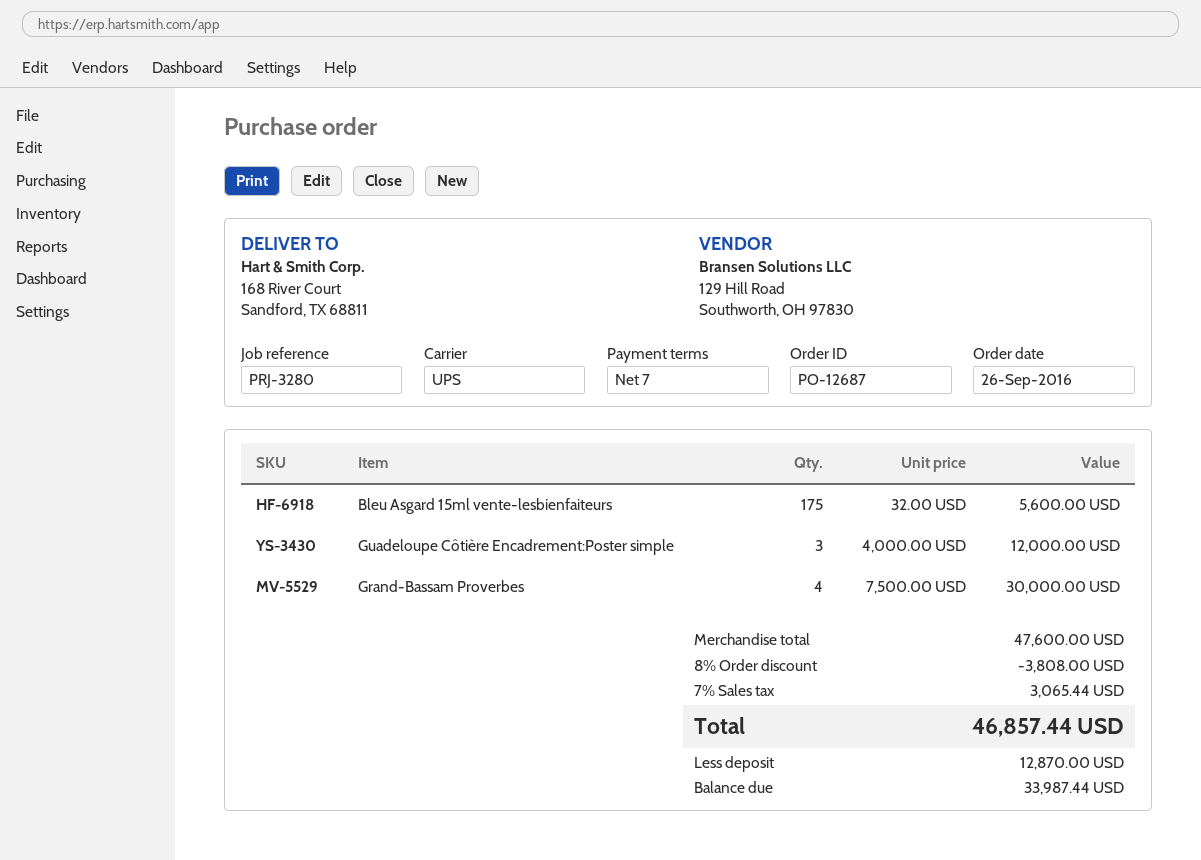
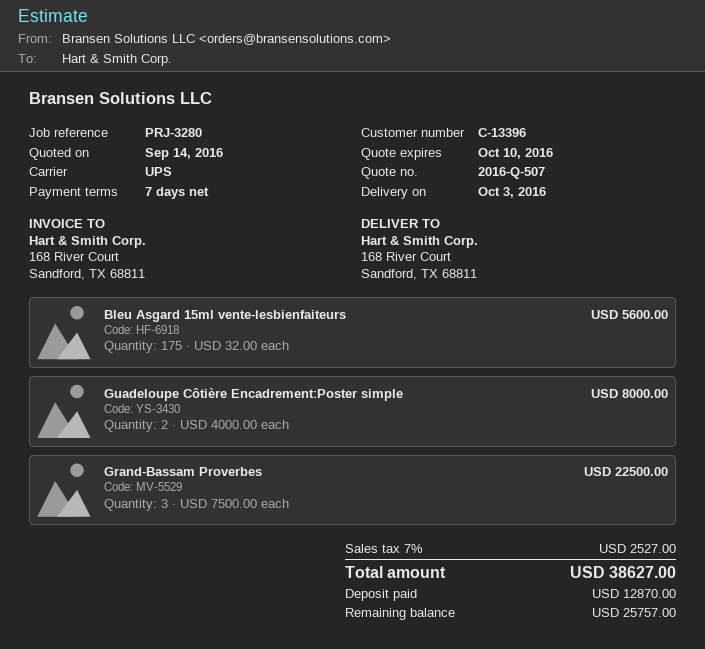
Guadeloupe Côtière Encadrement:Poster simple: 3 x 4000.00 = 12000.00 -> 2 x 4000.00 = 8000.00
Grand-Bassam Proverbes: 4 x 7500.00 = 30000.00 -> 3 x 7500.00 = 22500.00
discount: 8% = 3808.00 -> none
tax: 7% = 3065.44 -> 7% = 2527.00
total: 46857.44 -> 38627.00
balance: 33987.44 -> 25757.00

